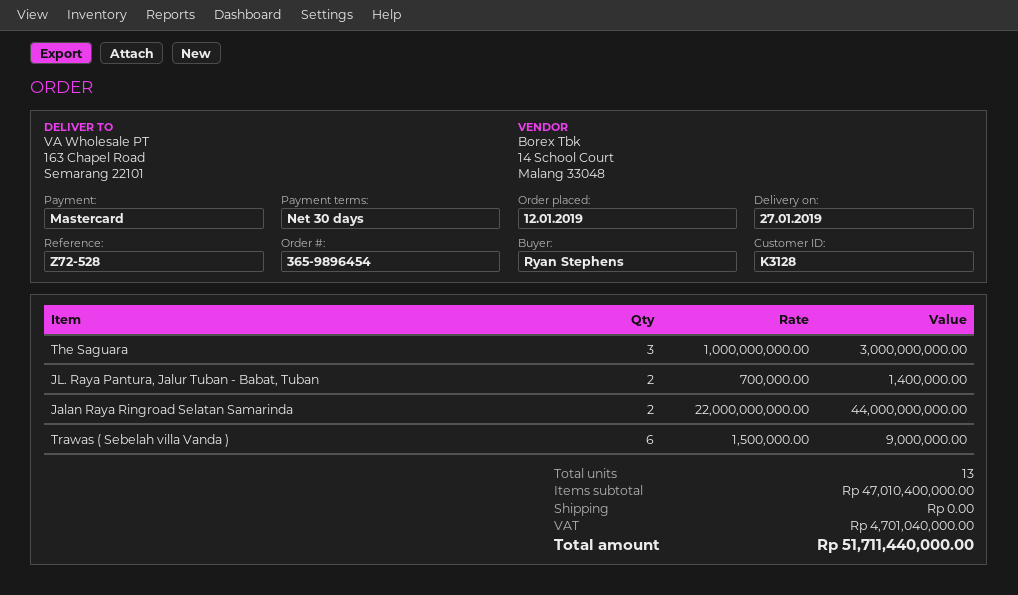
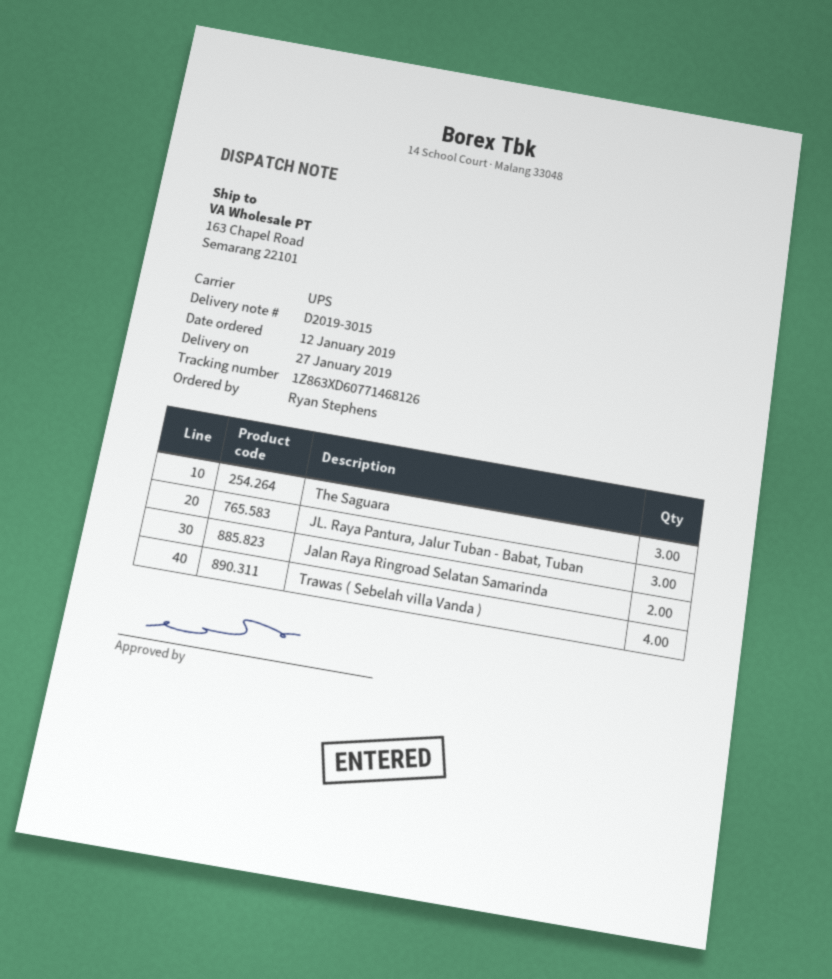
JL. Raya Pantura, Jalur Tuban - Babat, Tuban: 2 -> 3
Trawas ( Sebelah villa Vanda ): 6 -> 4

